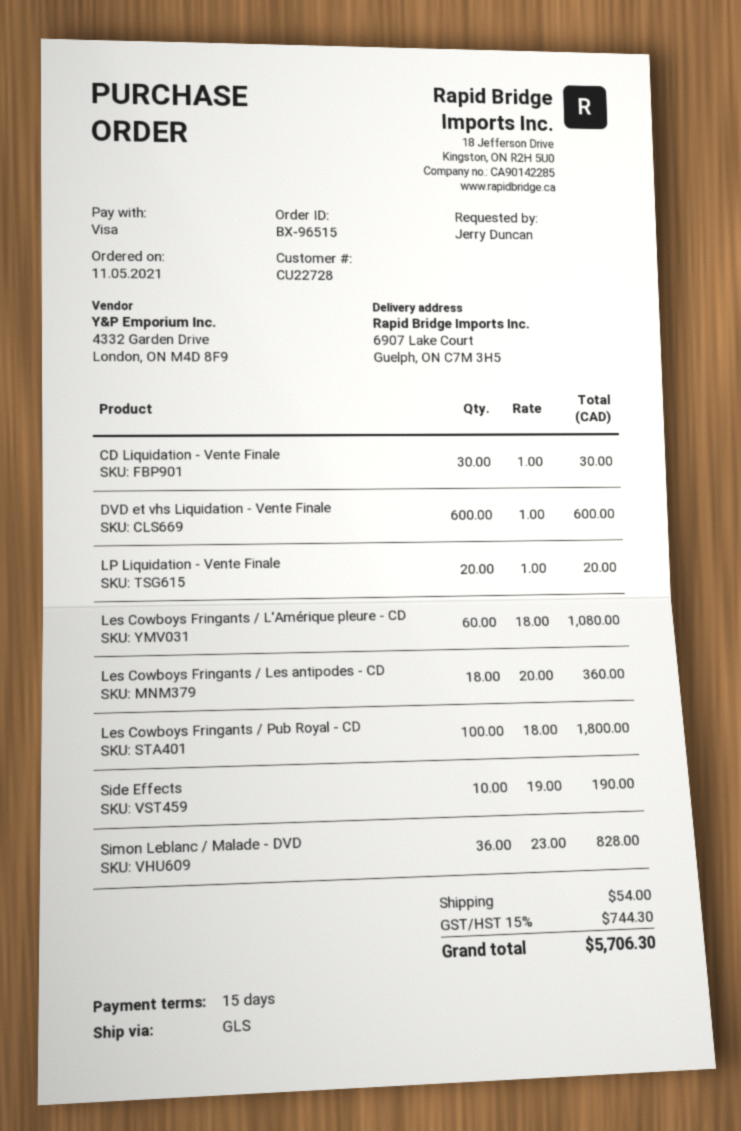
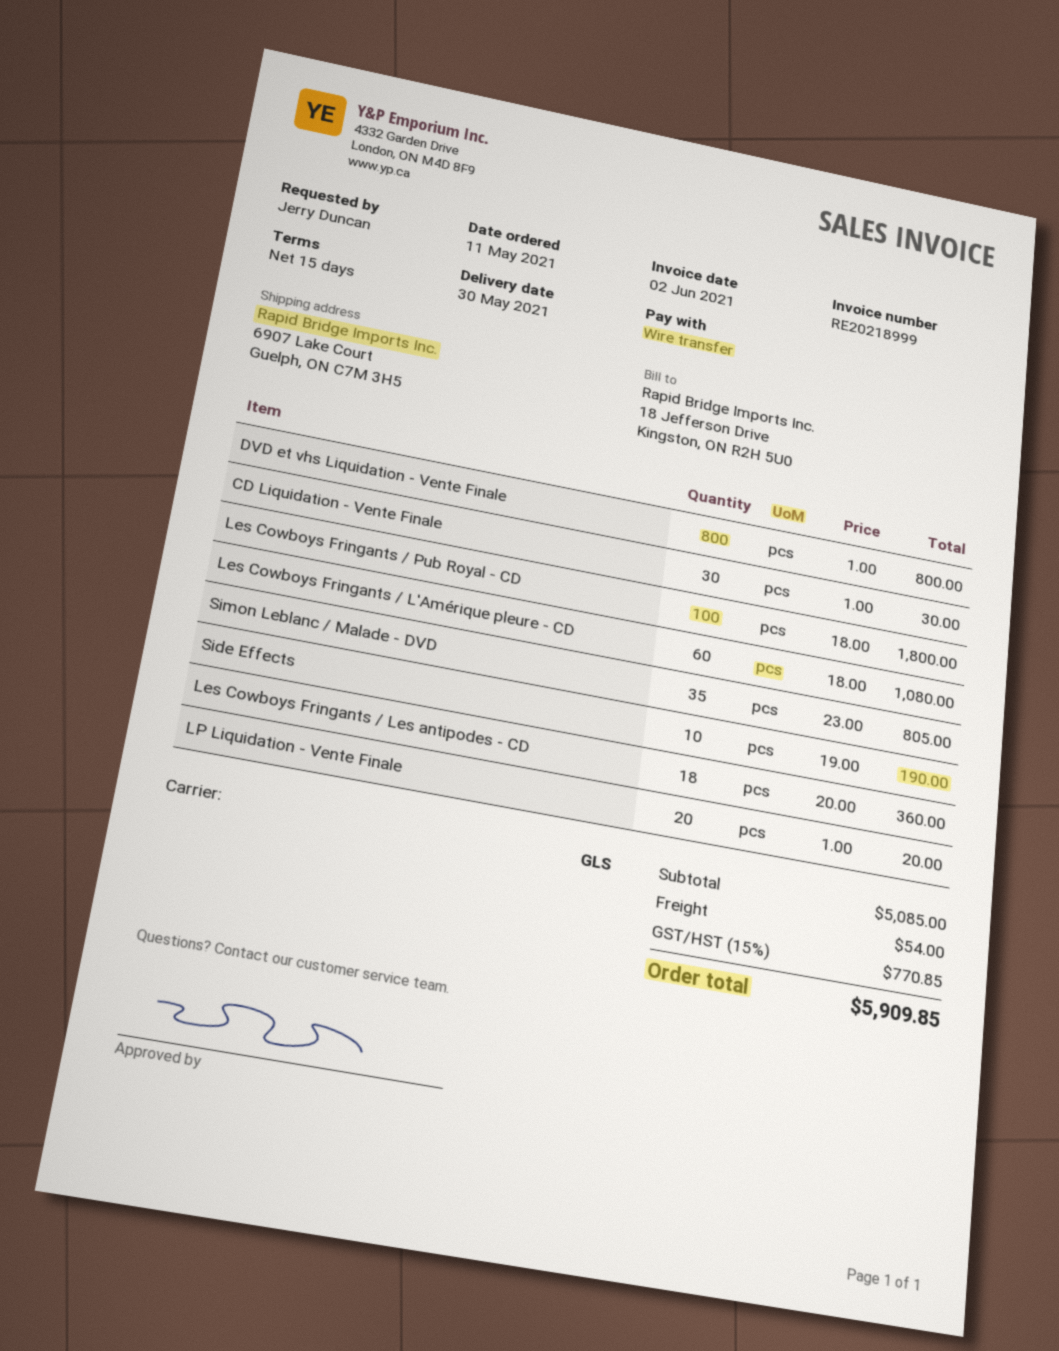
payment method: Visa -> bank transfer
DVD et vhs Liquidation - Vente Finale: 600 x 1.00 = 600.00 -> 800 x 1.00 = 800.00
Simon Leblanc / Malade - DVD: 36 x 23.00 = 828.00 -> 35 x 23.00 = 805.00
tax: 15% = 744.30 -> 15% = 770.85
total: 5706.30 -> 5909.85

